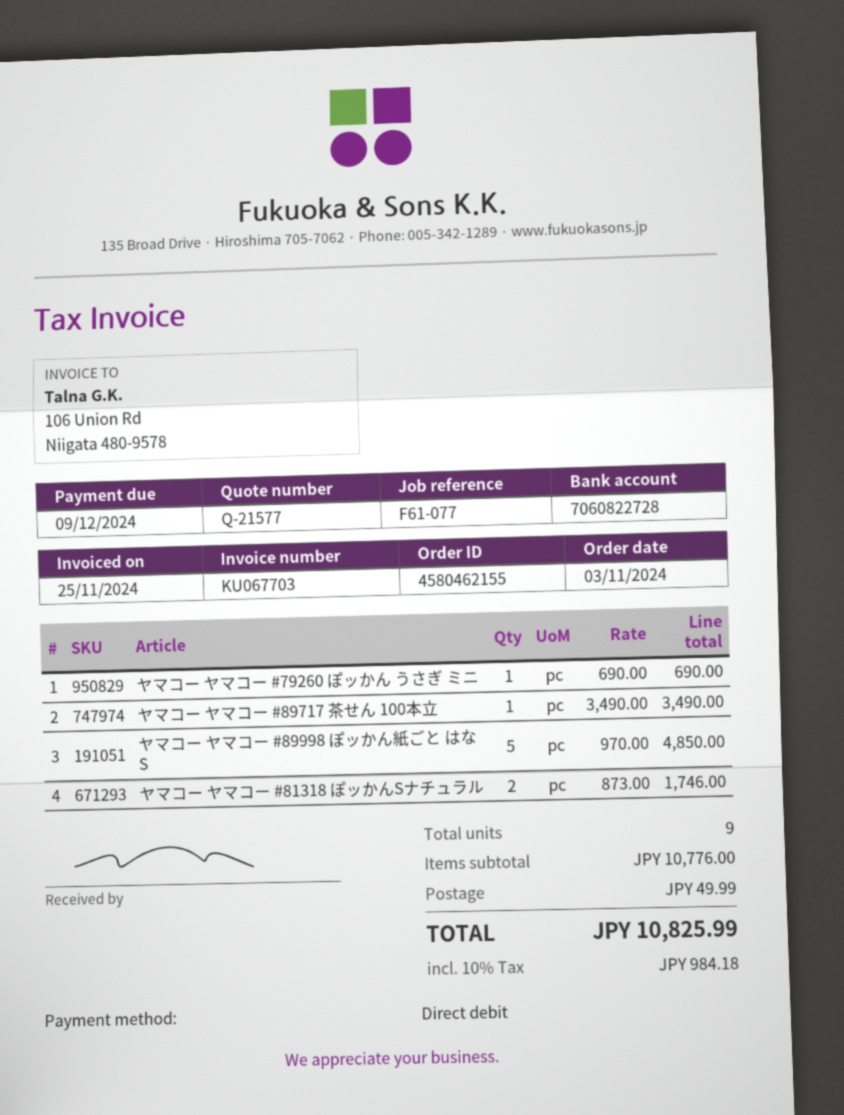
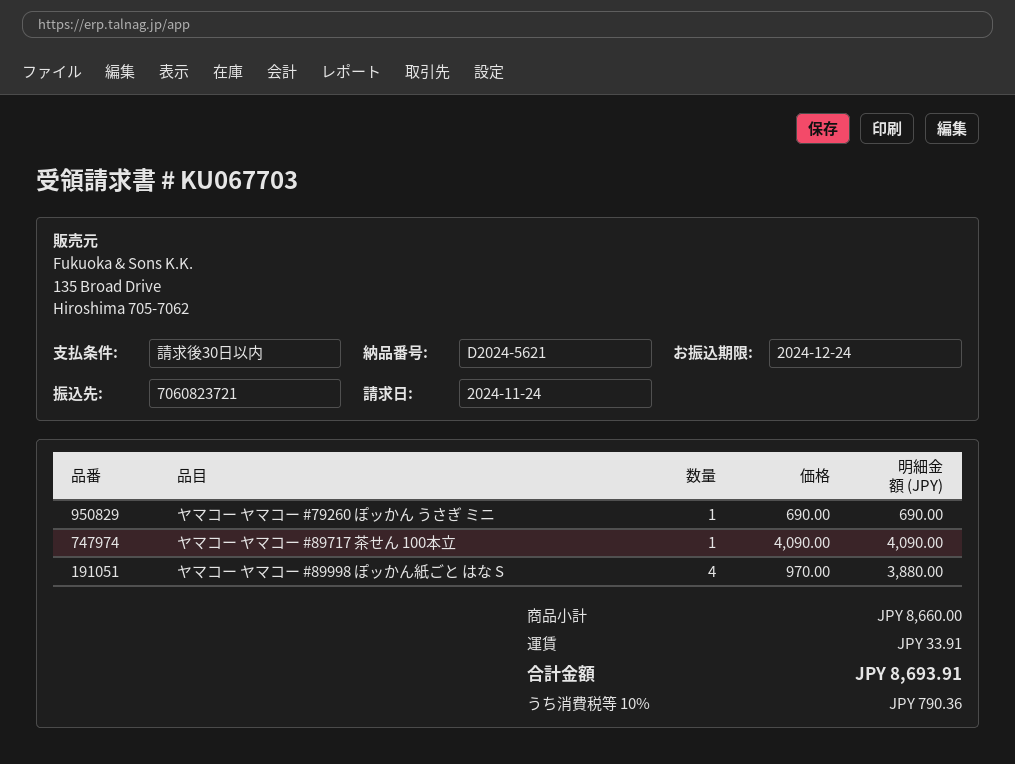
invoice date: 2024-11-25 -> 2024-11-24
due date: 2024-12-09 -> 2024-12-24
bank account: 7060822728 -> 7060823721
ヤマコー ヤマコー #89717 茶せん 100本立: 1 x 3490.00 = 3490.00 -> 1 x 4090.00 = 4090.00
ヤマコー ヤマコー #89998 ぽッかん紙ごと はな S: 5 x 970.00 = 4850.00 -> 4 x 970.00 = 3880.00
ヤマコー ヤマコー #81318 ぽッかんSナチュラル: 2 x 873.00 = 1746.00 -> none
subtotal: 10776.00 -> 8660.00
shipping: 49.99 -> 33.91
tax: 10% = 984.18 -> 10% = 790.36
total: 10825.99 -> 8693.91

